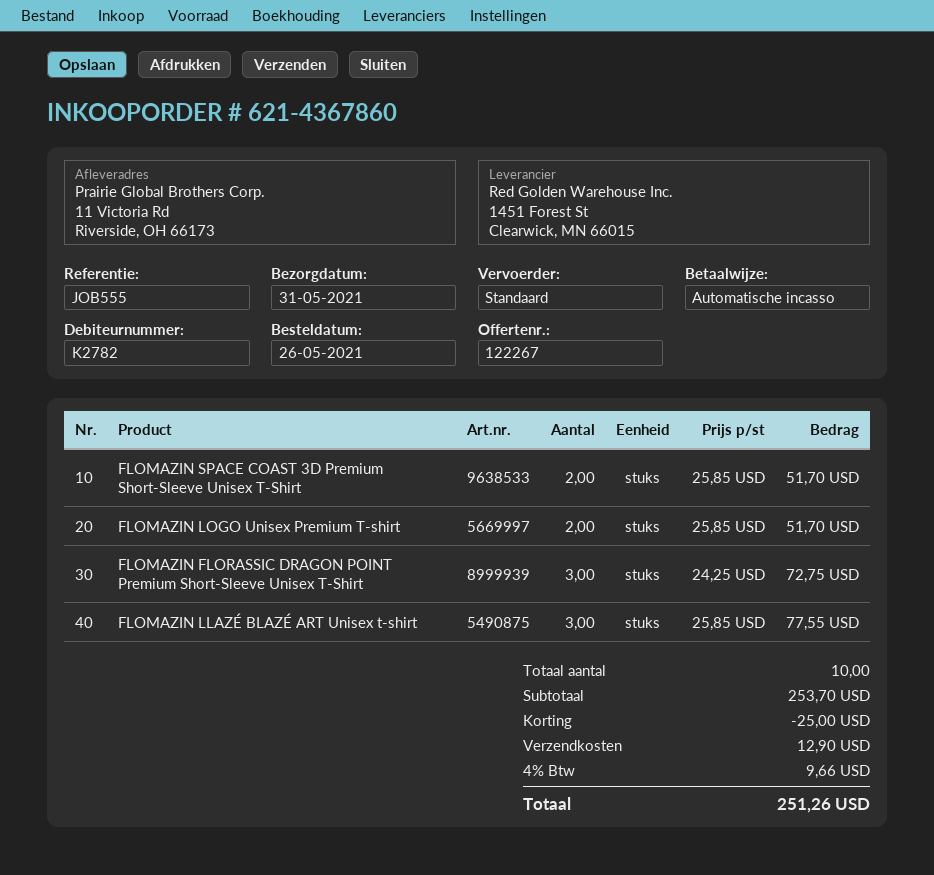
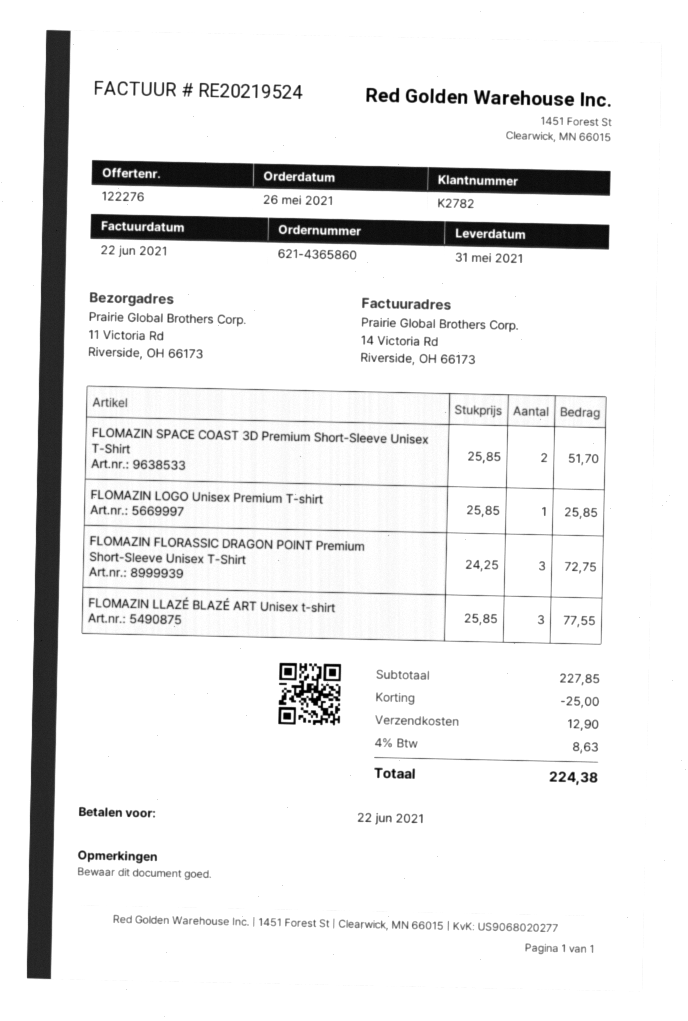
quote number: 122267 -> 122276
order number: 621-4367860 -> 621-4365860
FLOMAZIN LOGO Unisex Premium T-shirt: 2 x 25.85 = 51.70 -> 1 x 25.85 = 25.85
subtotal: 253.70 -> 227.85
tax: 4% = 9.66 -> 4% = 8.63
total: 251.26 -> 224.38

